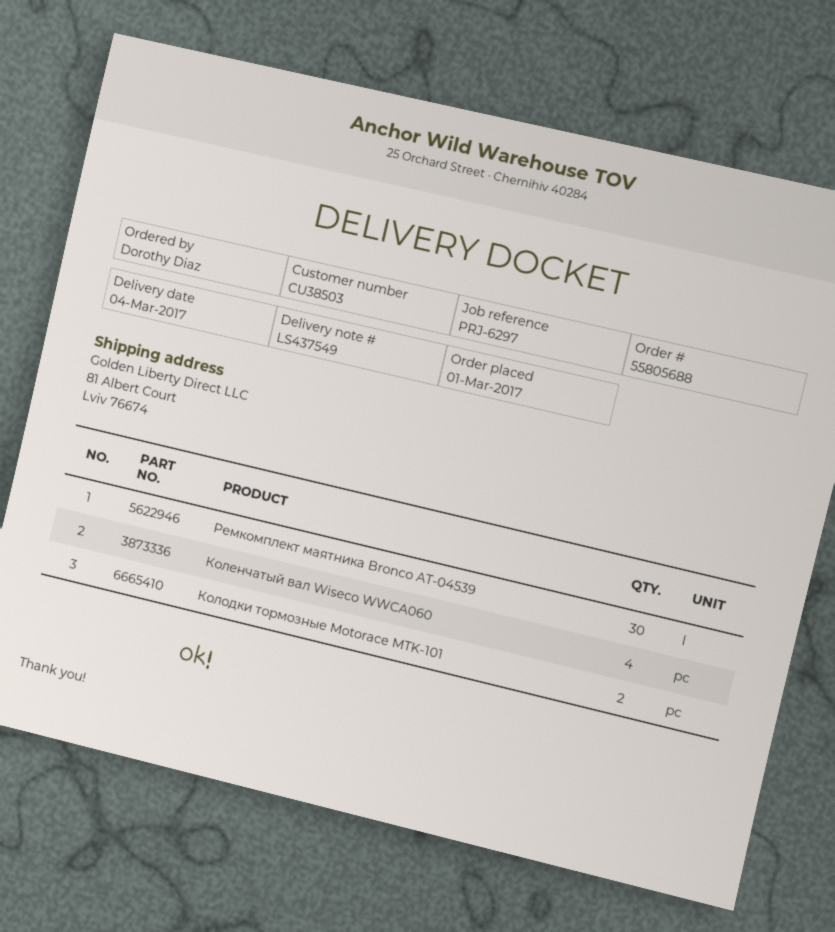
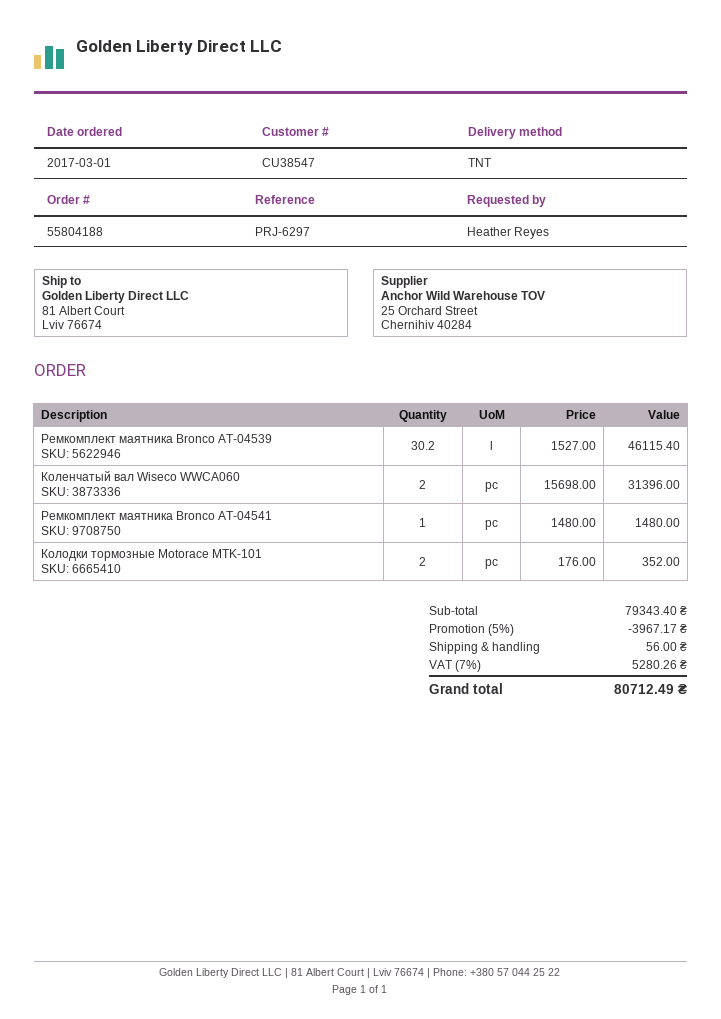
order number: 55805688 -> 55804188
customer number: CU38503 -> CU38547
ordered by: Dorothy Diaz -> Heather Reyes
Ремкомплект маятника Bronco AT-04539: 30 -> 30.2
Коленчатый вал Wiseco WWCA060: 4 -> 2
Ремкомплект маятника Bronco AT-04541: none -> 1

